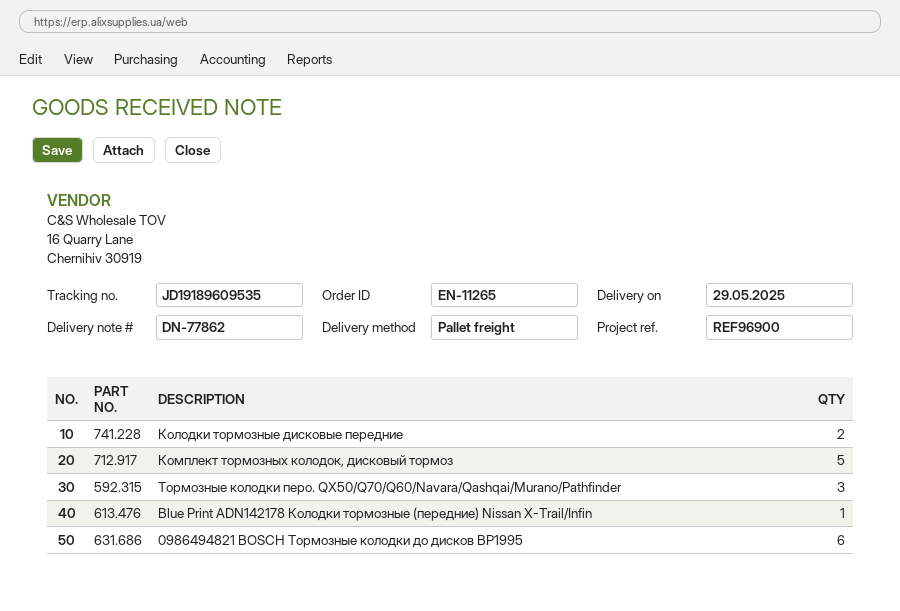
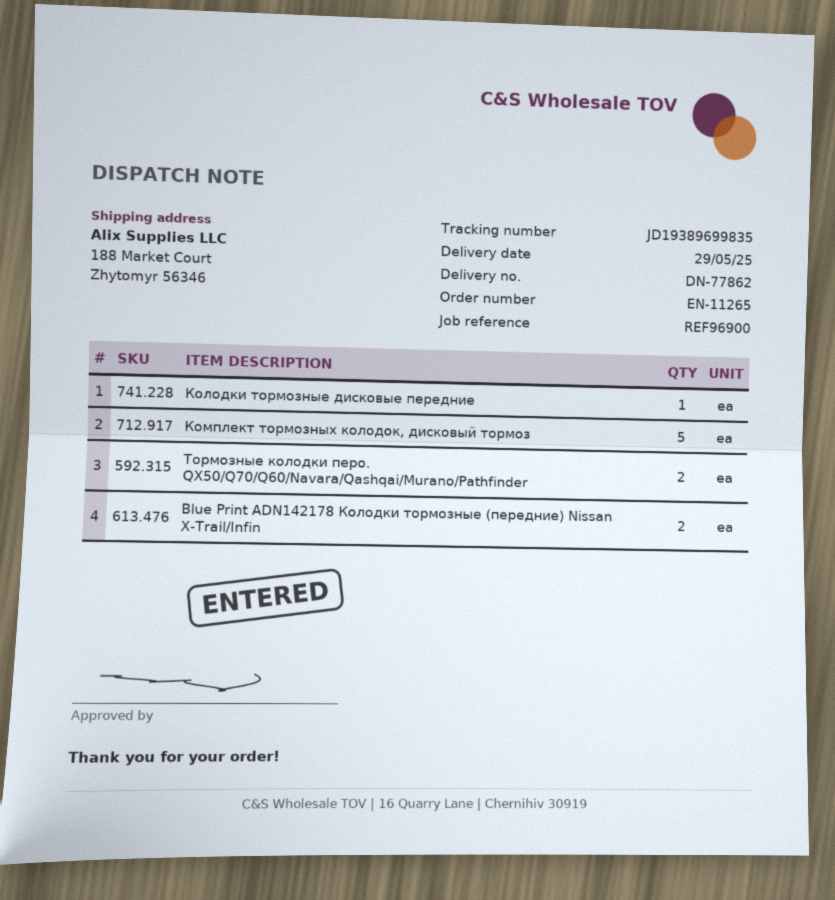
tracking number: JD19189609535 -> JD19389699835
Колодки тормозные дисковые передние: 2 -> 1
Тормозные колодки перо. QX50/Q70/Q60/Navara/Qashqai/Murano/Pathfinder: 3 -> 2
Blue Print ADN142178 Колодки тормозные (передние) Nissan X-Trail/Infin: 1 -> 2
0986494821 BOSCH Тормозные колодки до дисков BP1995: 6 -> none

